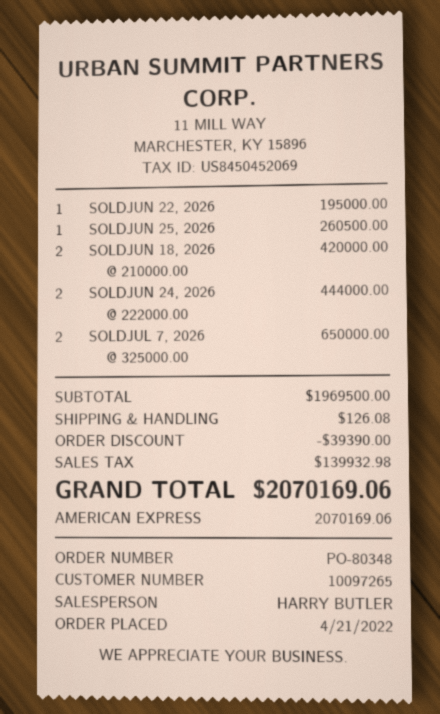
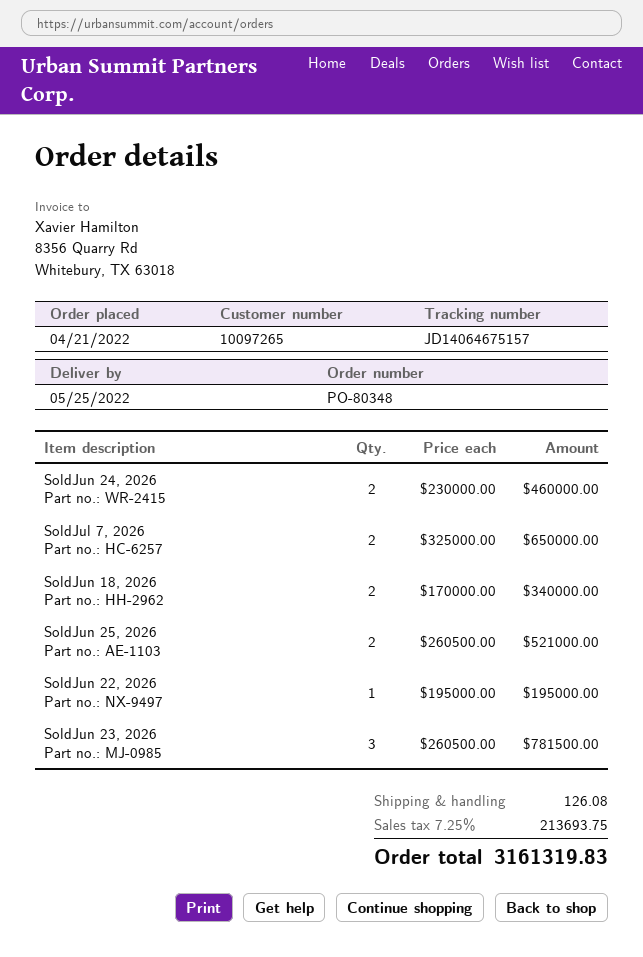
SOLDJUN 25, 2026: 1 x 260500.00 = 260500.00 -> 2 x 260500.00 = 521000.00
SOLDJUN 18, 2026: 2 x 210000.00 = 420000.00 -> 2 x 170000.00 = 340000.00
SOLDJUN 24, 2026: 2 x 222000.00 = 444000.00 -> 2 x 230000.00 = 460000.00
SoldJun 23, 2026: none -> 3 x 260500.00 = 781500.00
discount: 39390.00 -> none
tax: 139932.98 -> 213693.75
total: 2070169.06 -> 3161319.83

